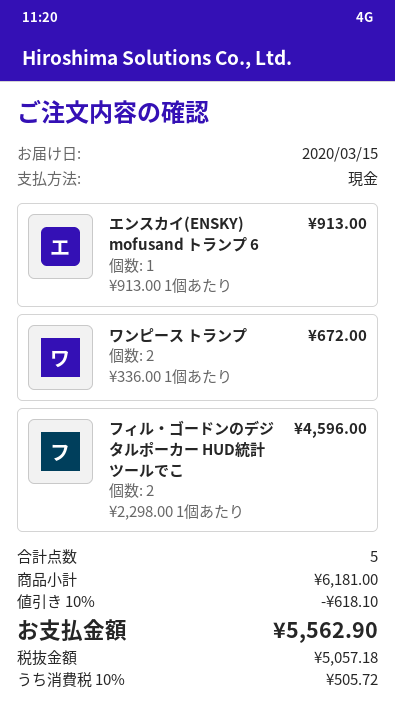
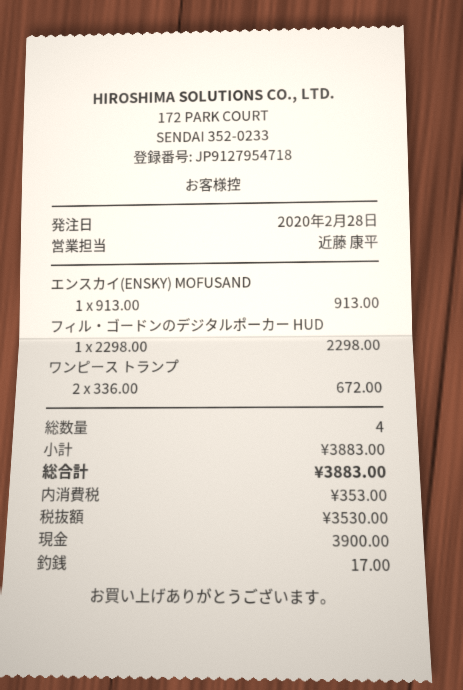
フィル・ゴードンのデジタルポーカー HUD統計ツールでこ: 2 x 2298.00 = 4596.00 -> 1 x 2298.00 = 2298.00
total quantity: 5 -> 4
subtotal: 6181.00 -> 3883.00
discount: 10% = 618.10 -> none
net: 5057.18 -> 3530.00
tax: 505.72 -> 353.00
total: 5562.90 -> 3883.00

